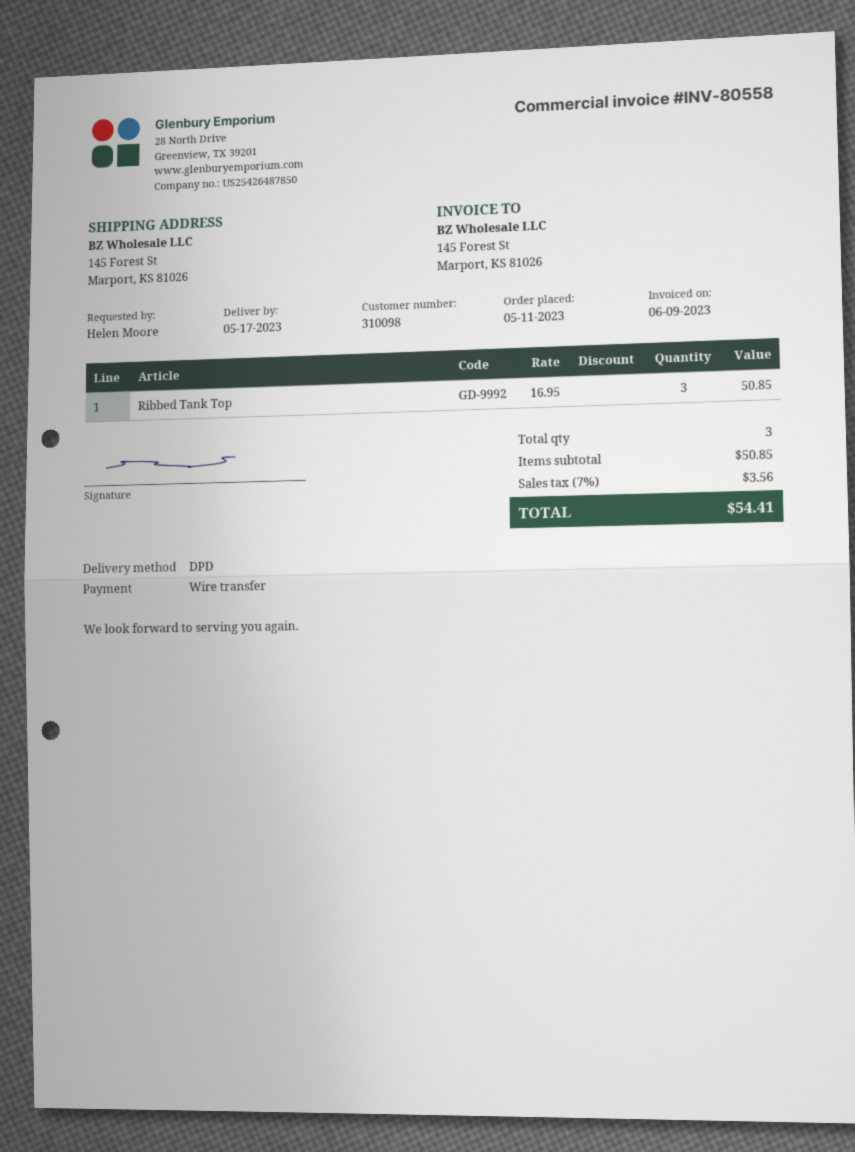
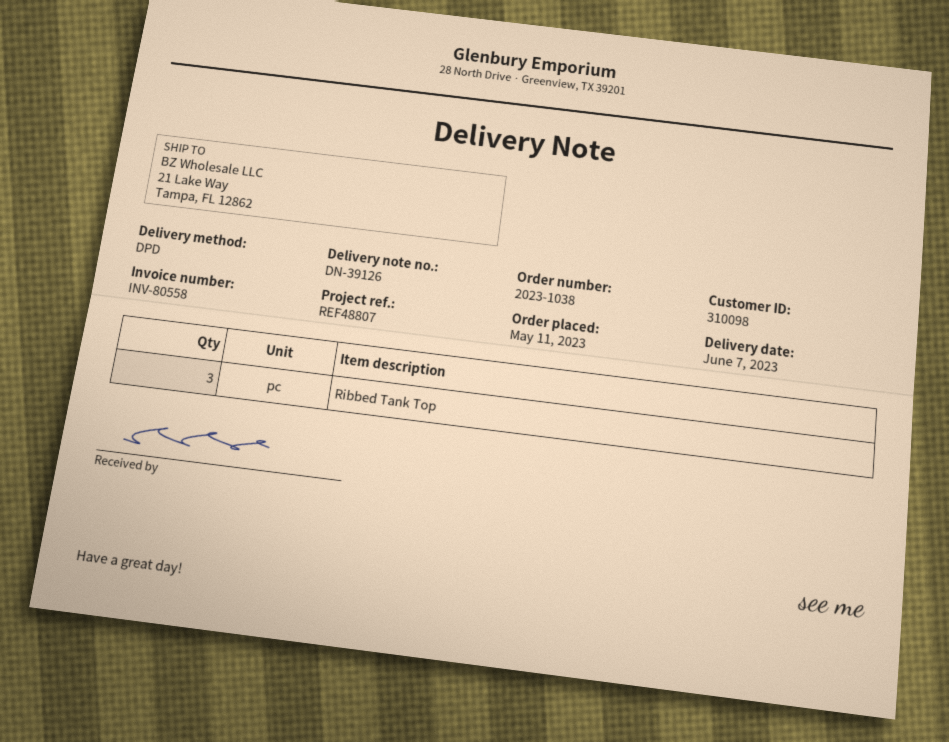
delivery date: 2023-05-17 -> 2023-06-07
ship to: 145 Forest St, Marport, KS 81026 -> 21 Lake Way, Tampa, FL 12862

